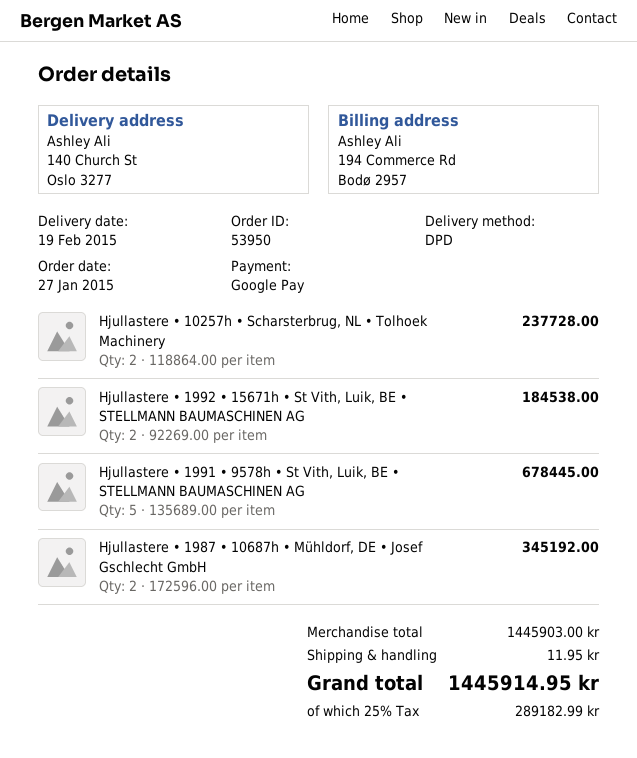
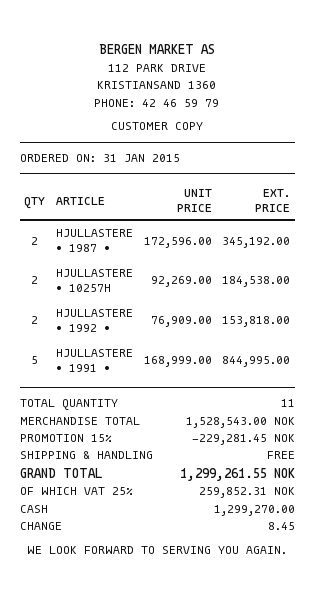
order date: 2015-01-27 -> 2015-01-31
payment method: Google Pay -> cash
Hjullastere • 10257h • Scharsterbrug, NL • Tolhoek Machinery: 2 x 118864.00 = 237728.00 -> 2 x 92269.00 = 184538.00
Hjullastere • 1992 • 15671h • St Vith, Luik, BE • STELLMANN BAUMASCHINEN AG: 2 x 92269.00 = 184538.00 -> 2 x 76909.00 = 153818.00
Hjullastere • 1991 • 9578h • St Vith, Luik, BE • STELLMANN BAUMASCHINEN AG: 5 x 135689.00 = 678445.00 -> 5 x 168999.00 = 844995.00
subtotal: 1445903.00 -> 1528543.00
discount: none -> 15% = 229281.45
shipping: 11.95 -> 0.00
tax: 25% = 289182.99 -> 25% = 259852.31
total: 1445914.95 -> 1299261.55

